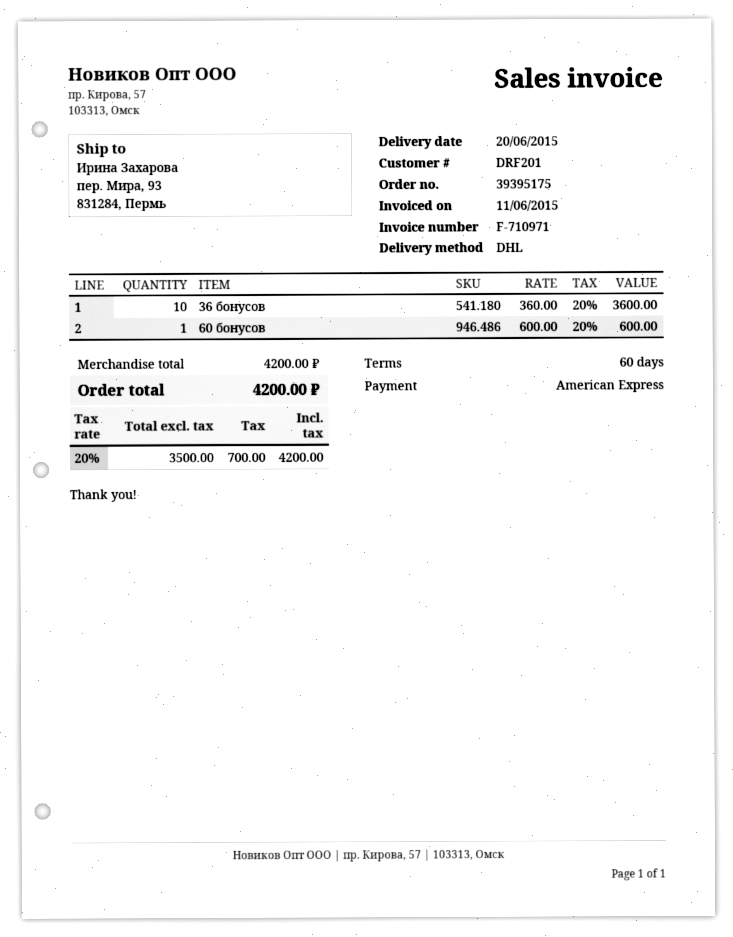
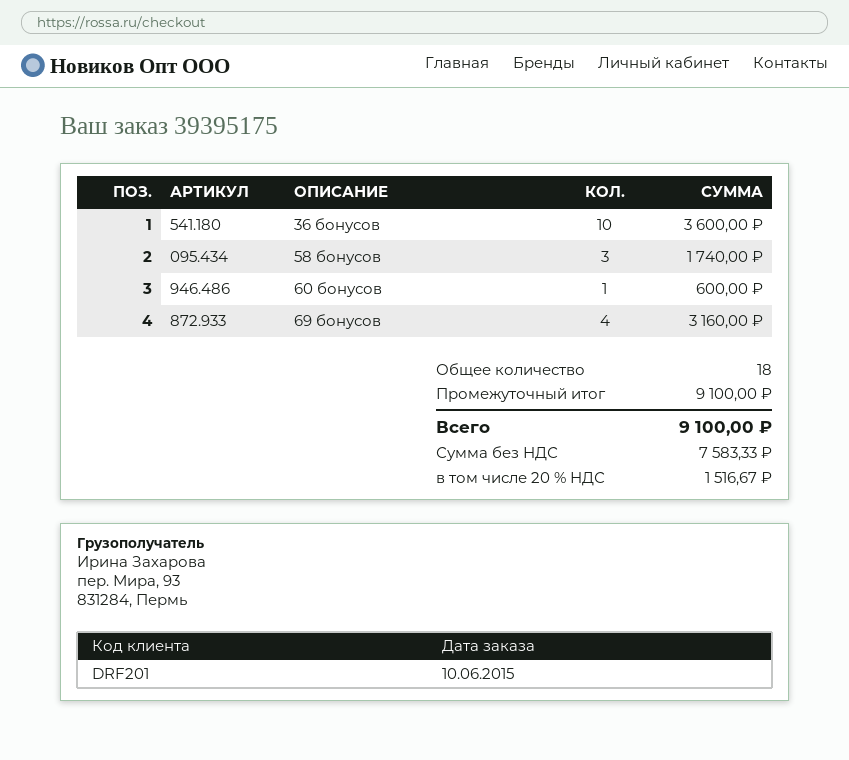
58 бонусов: none -> 3 for 1740.00
69 бонусов: none -> 4 for 3160.00
subtotal: 4200.00 -> 9100.00
net: 3500.00 -> 7583.33
tax: 20% = 700.00 -> 20% = 1516.67
total: 4200.00 -> 9100.00

